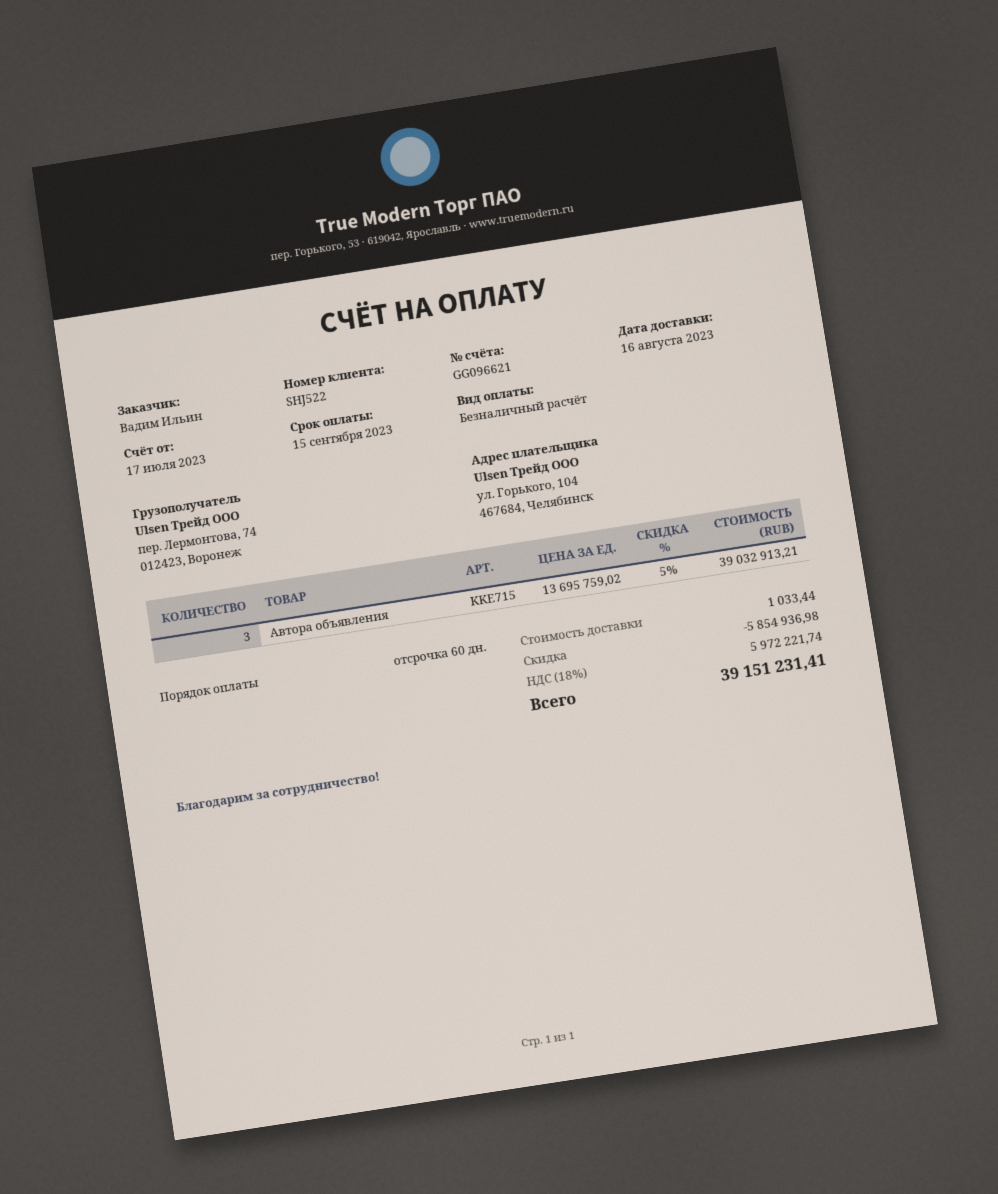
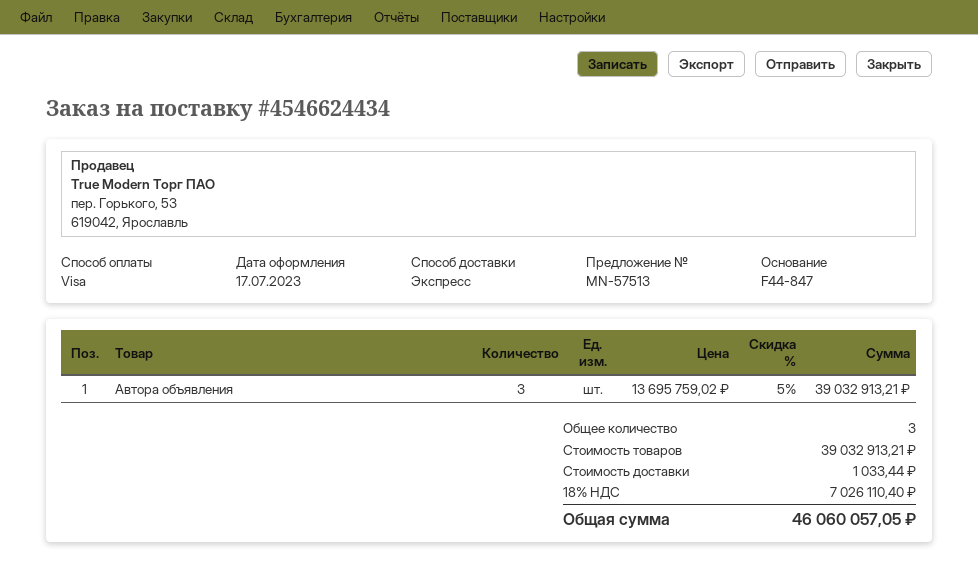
payment method: bank transfer -> Visa
discount: 5854936.98 -> none
tax: 18% = 5972221.74 -> 18% = 7026110.40
total: 39151231.41 -> 46060057.05

